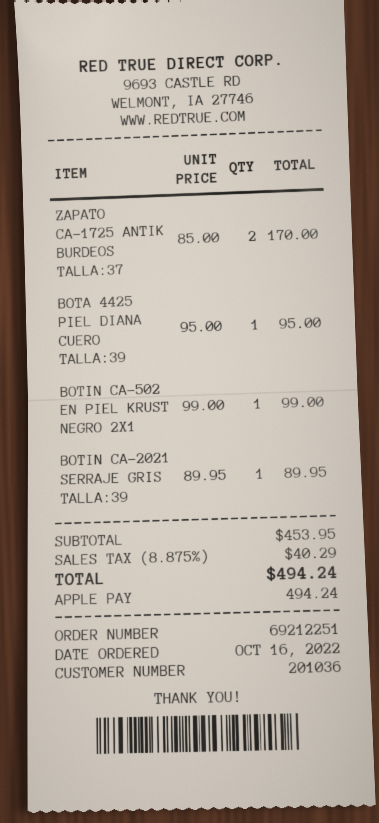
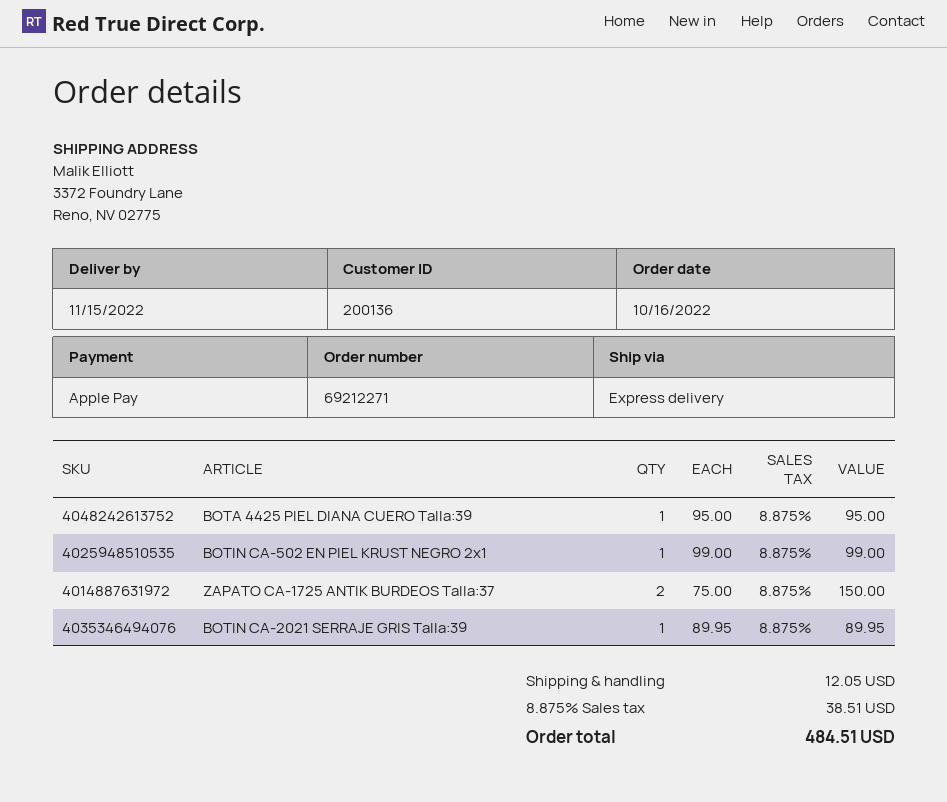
order number: 69212251 -> 69212271
customer number: 201036 -> 200136
ZAPATO CA-1725 ANTIK BURDEOS TALLA:37: 2 x 85.00 = 170.00 -> 2 x 75.00 = 150.00
shipping: none -> 12.05
tax: 8.875% = 40.29 -> 8.875% = 38.51
total: 494.24 -> 484.51

